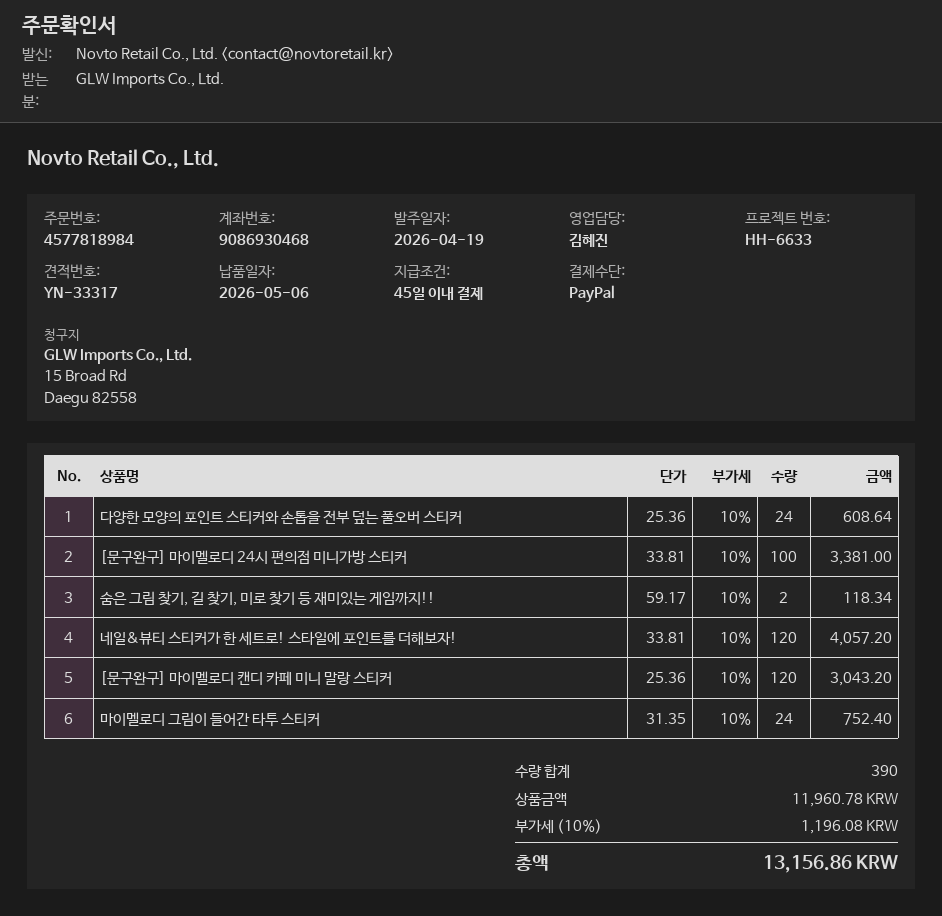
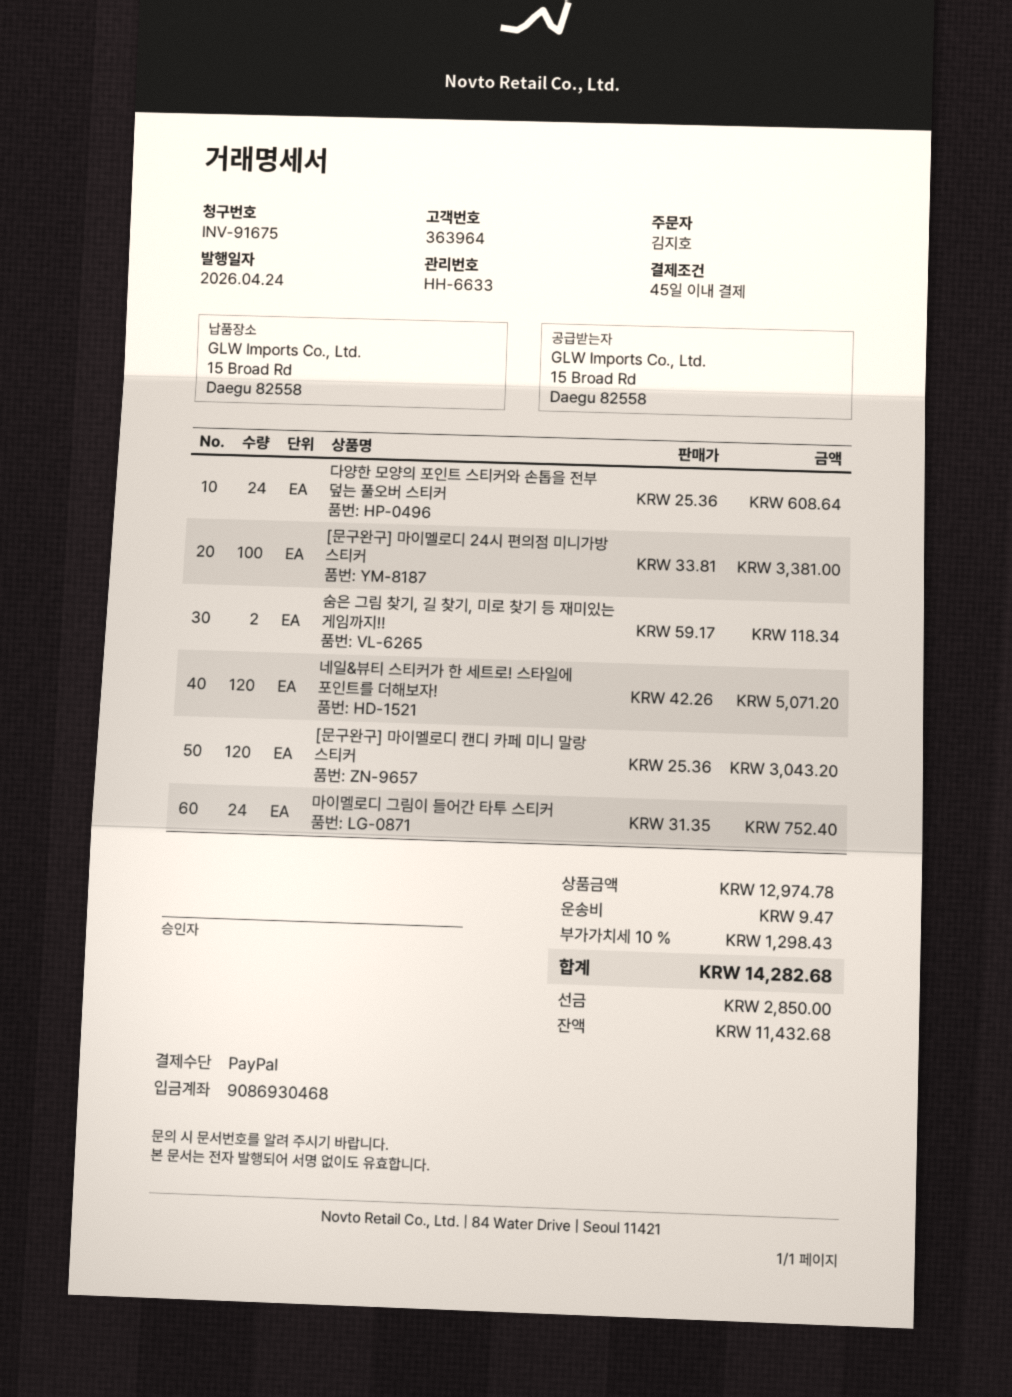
네일&뷰티 스티커가 한 세트로! 스타일에 포인트를 더해보자!: 120 x 33.81 = 4057.20 -> 120 x 42.26 = 5071.20
subtotal: 11960.78 -> 12974.78
shipping: none -> 9.47
tax: 10% = 1196.08 -> 10% = 1298.43
total: 13156.86 -> 14282.68

